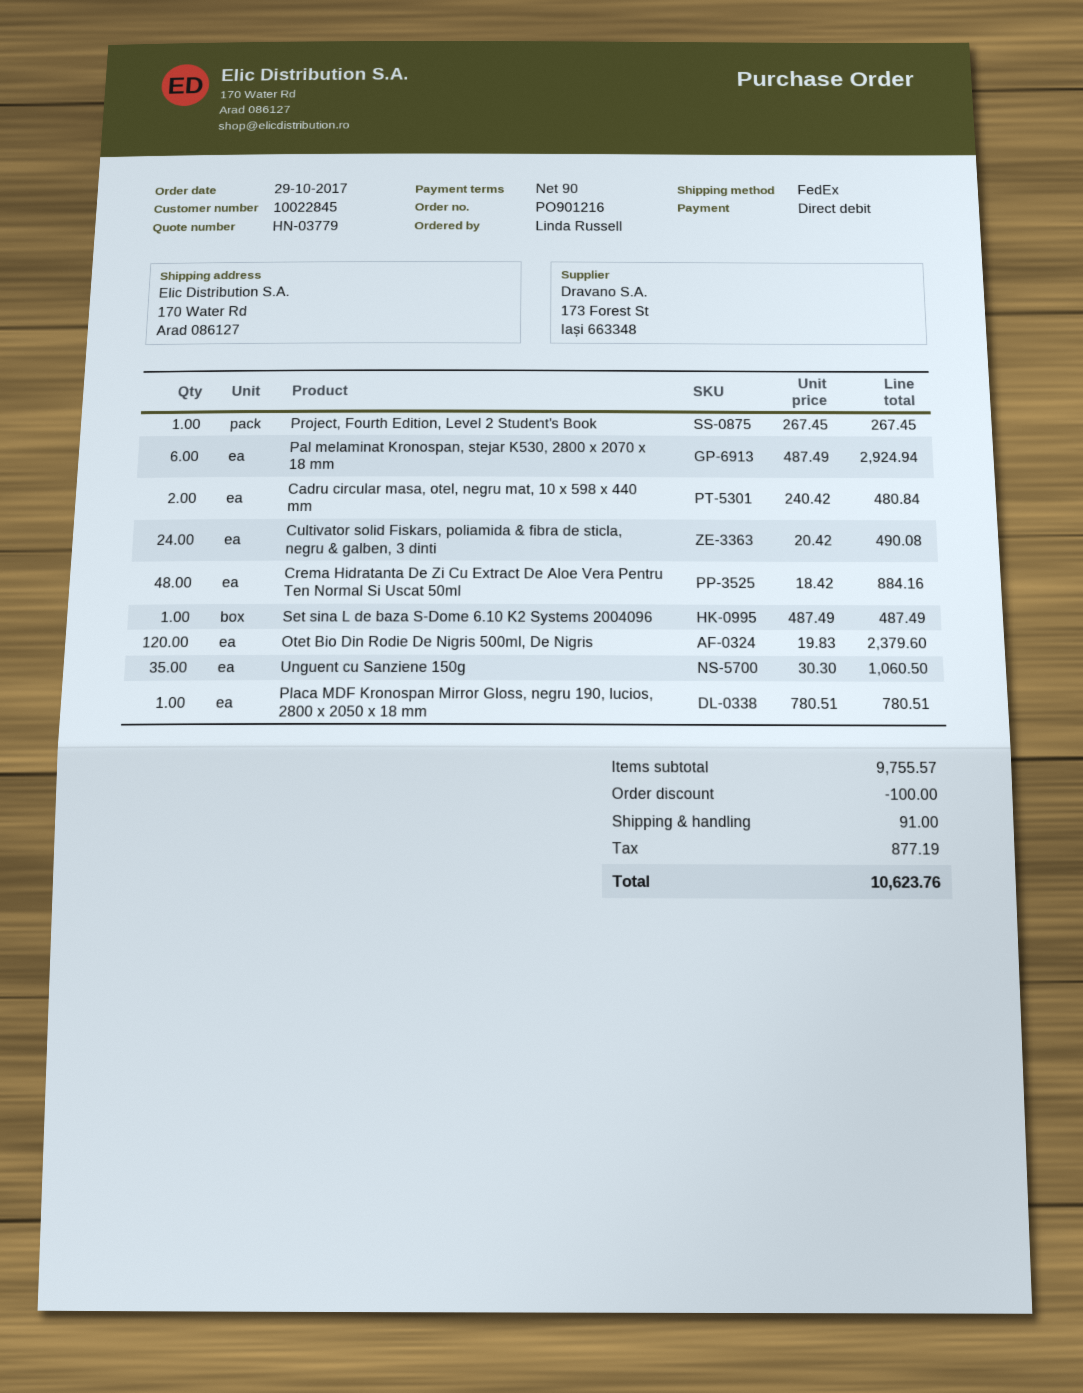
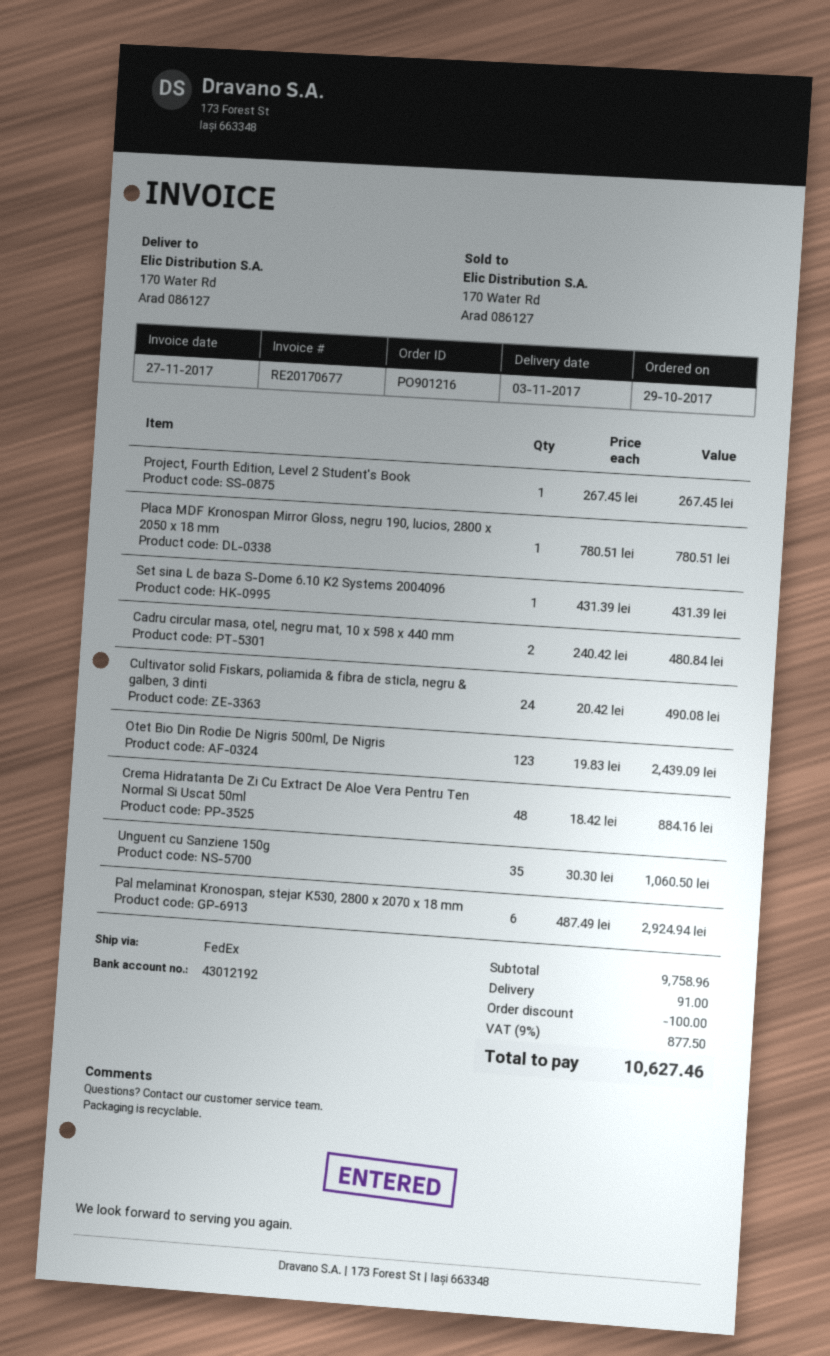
Set sina L de baza S-Dome 6.10 K2 Systems 2004096: 1 x 487.49 = 487.49 -> 1 x 431.39 = 431.39
Otet Bio Din Rodie De Nigris 500ml, De Nigris: 120 x 19.83 = 2379.60 -> 123 x 19.83 = 2439.09
subtotal: 9755.57 -> 9758.96
tax: 877.19 -> 877.50
total: 10623.76 -> 10627.46

